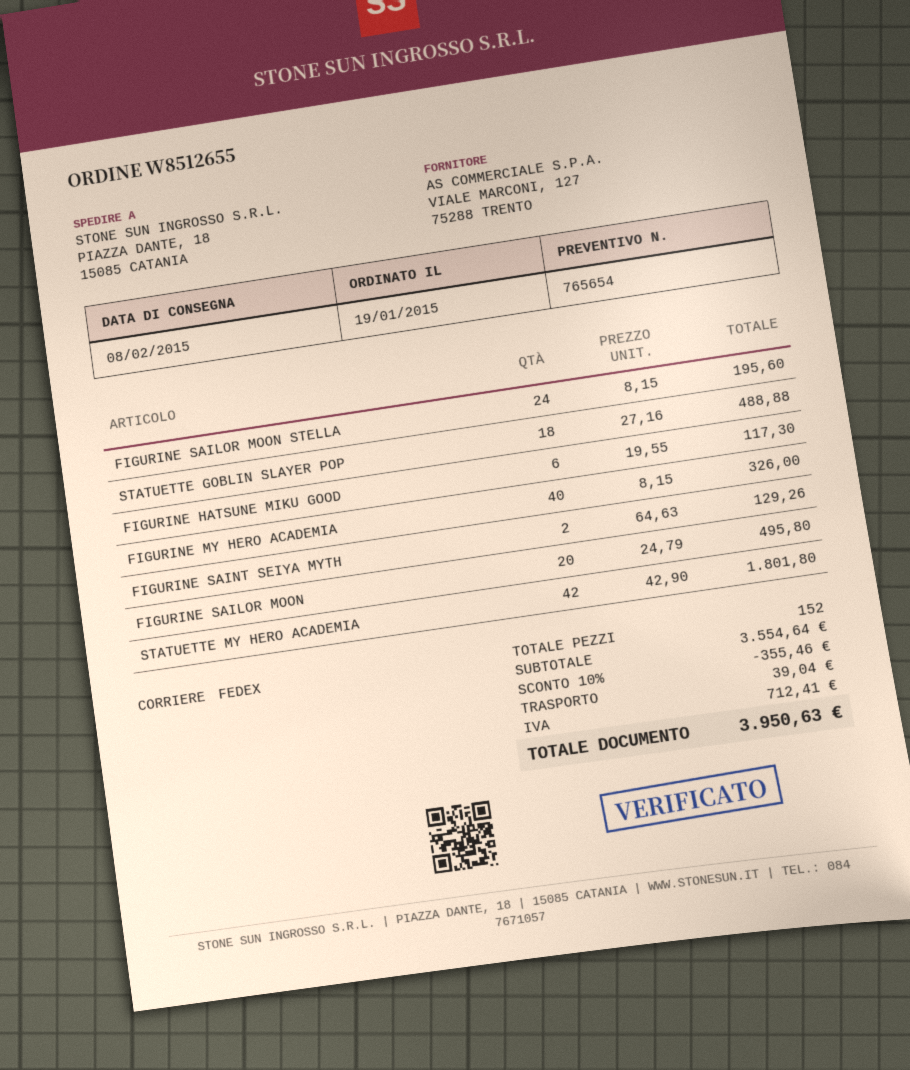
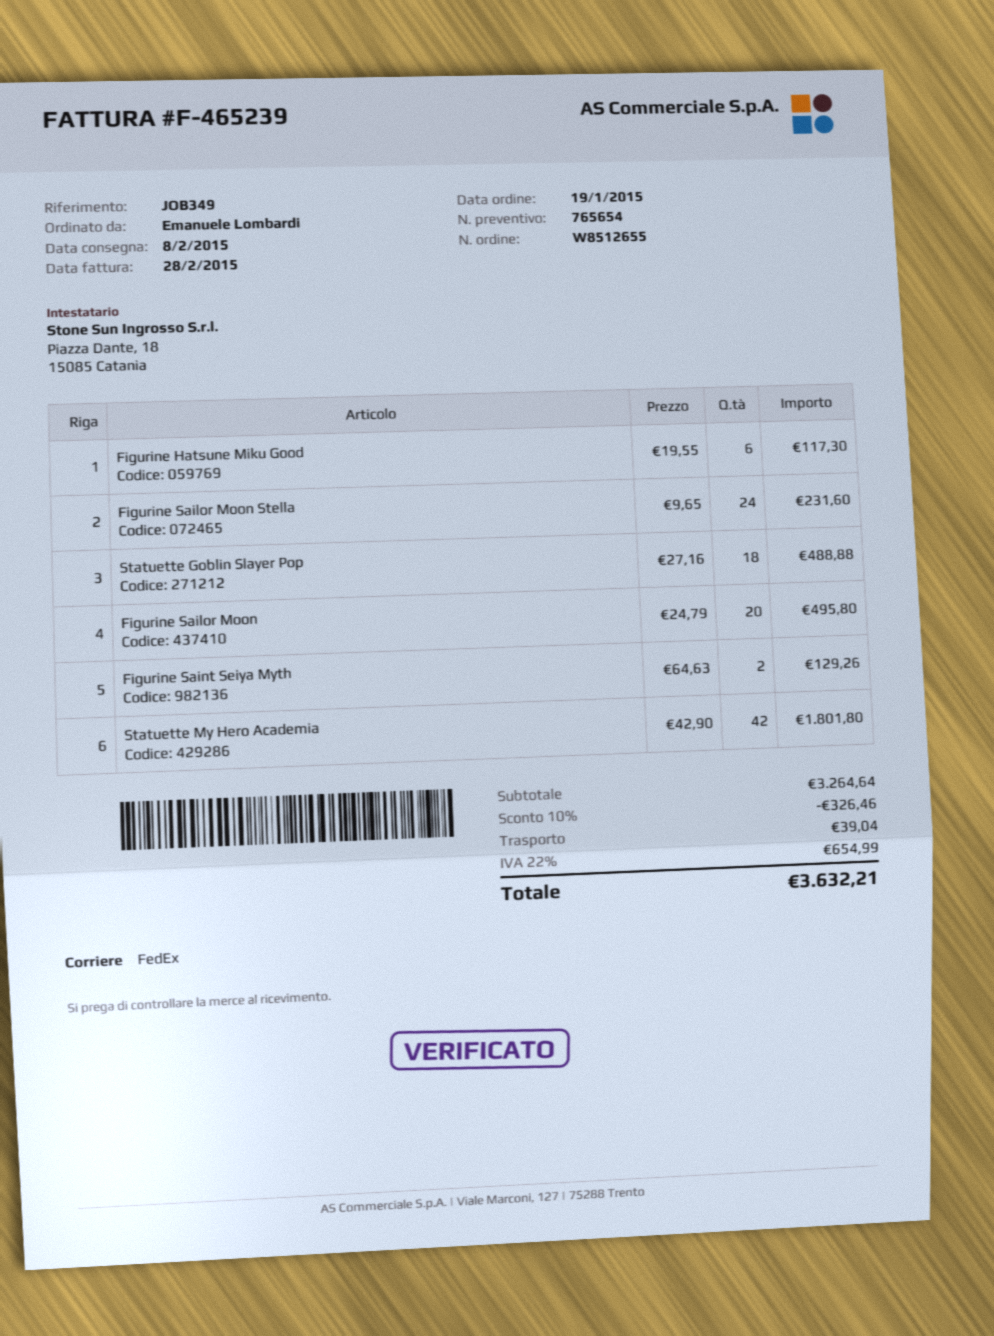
FIGURINE SAILOR MOON STELLA: 24 x 8.15 = 195.60 -> 24 x 9.65 = 231.60
FIGURINE MY HERO ACADEMIA: 40 x 8.15 = 326.00 -> none
subtotal: 3554.64 -> 3264.64
discount: 10% = 355.46 -> 10% = 326.46
tax: 712.41 -> 654.99
total: 3950.63 -> 3632.21

